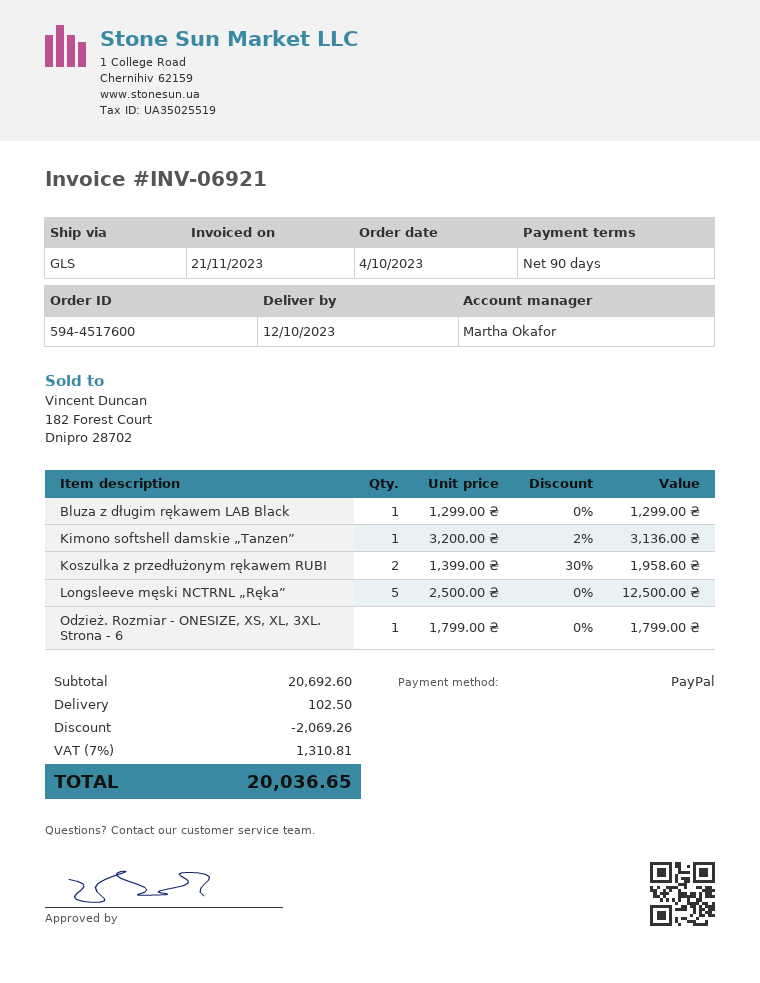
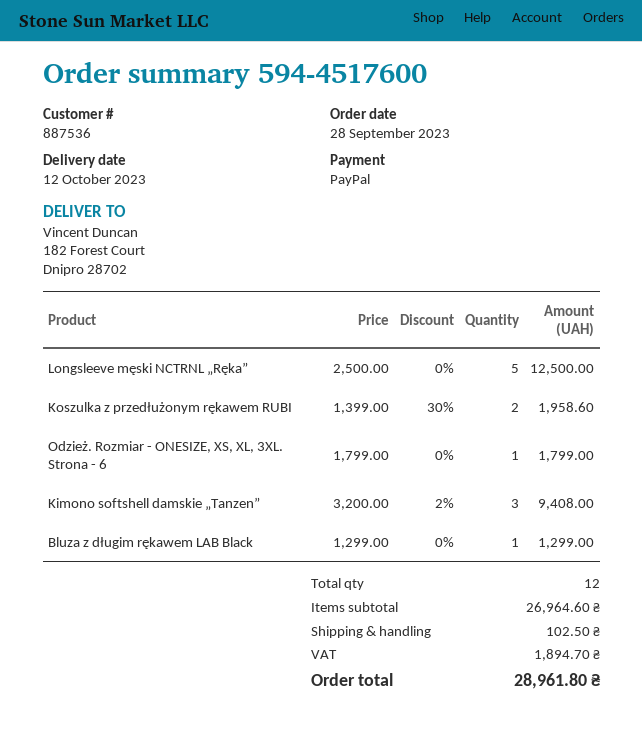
order date: 2023-10-04 -> 2023-09-28
Kimono softshell damskie „Tanzen”: 1 x 3200.00 - 2% = 3136.00 -> 3 x 3200.00 - 2% = 9408.00
subtotal: 20692.60 -> 26964.60
discount: 2069.26 -> none
tax: 1310.81 -> 1894.70
total: 20036.65 -> 28961.80

